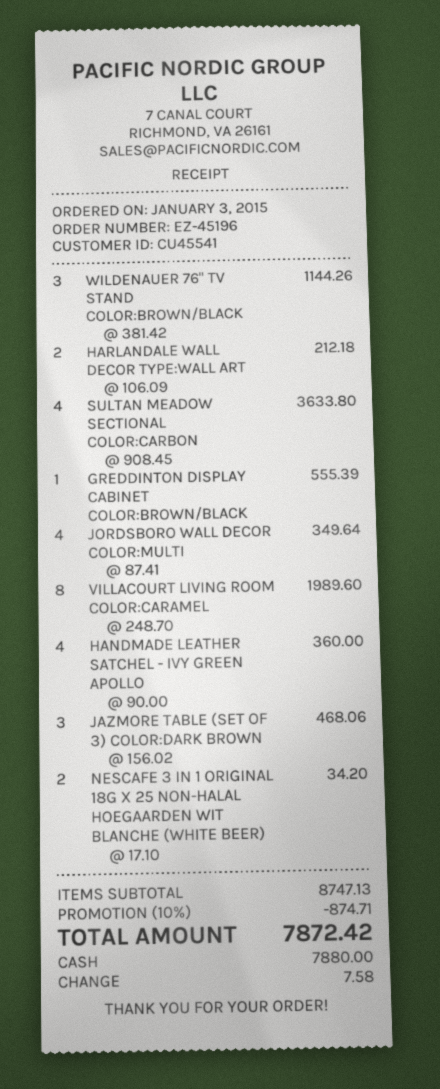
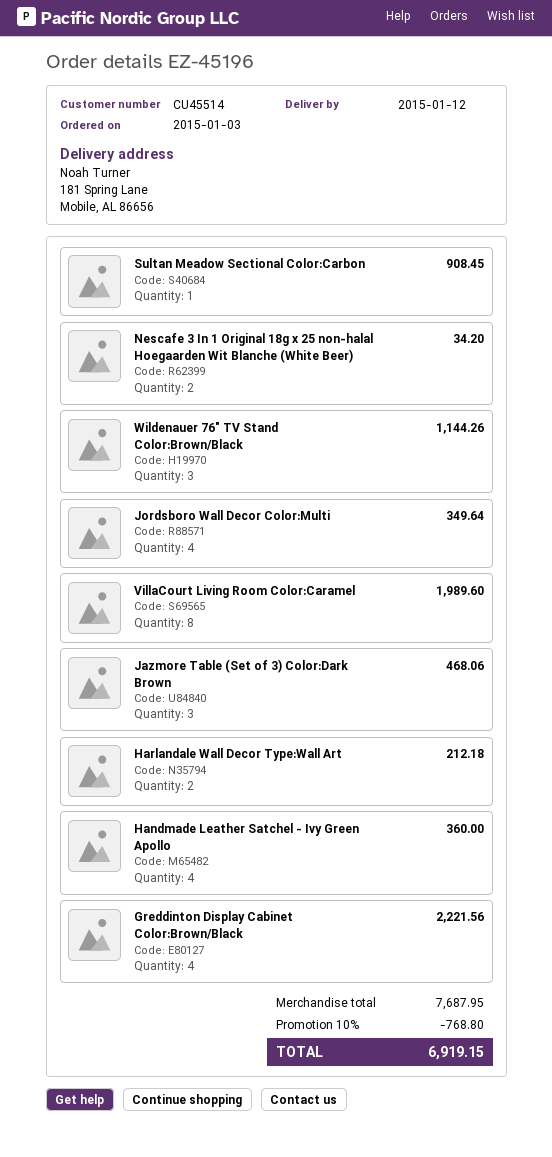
customer number: CU45541 -> CU45514
SULTAN MEADOW SECTIONAL COLOR:CARBON: 4 for 3633.80 -> 1 for 908.45
GREDDINTON DISPLAY CABINET COLOR:BROWN/BLACK: 1 for 555.39 -> 4 for 2221.56
subtotal: 8747.13 -> 7687.95
discount: 10% = 874.71 -> 10% = 768.80
total: 7872.42 -> 6919.15

